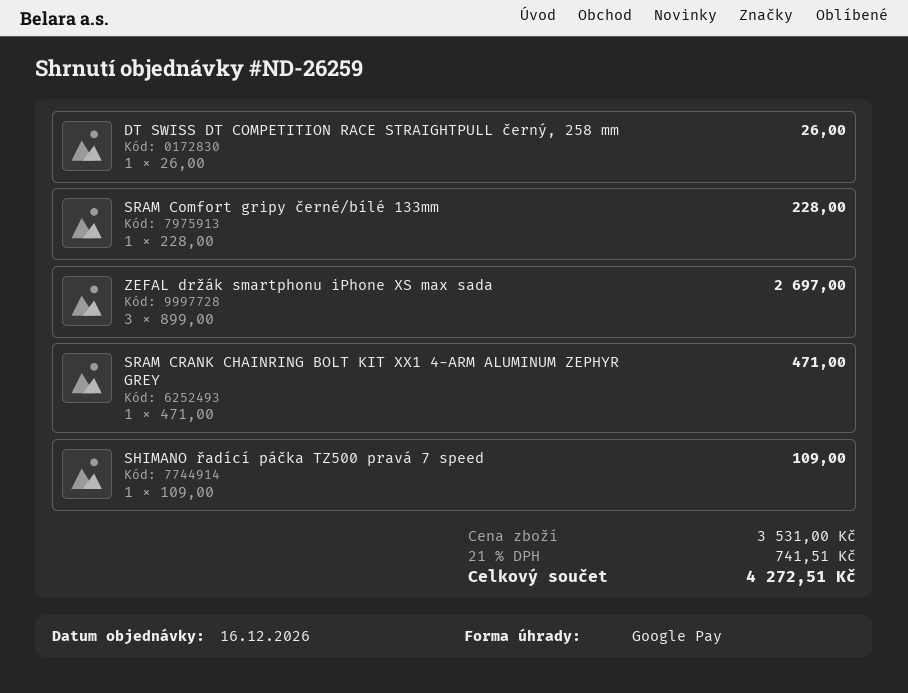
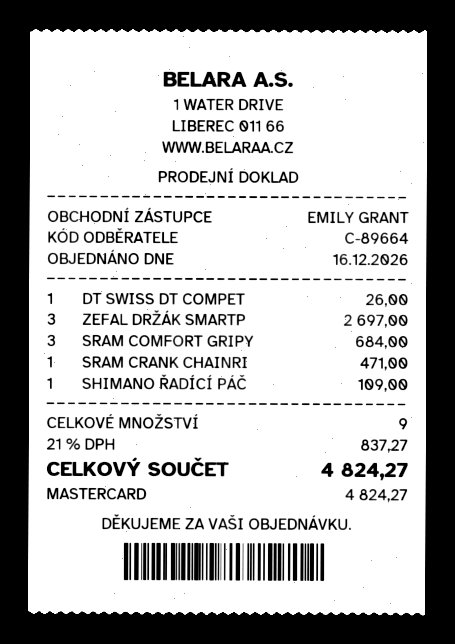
payment method: Google Pay -> Mastercard
SRAM Comfort gripy černé/bílé 133mm: 1 for 228.00 -> 3 for 684.00
tax: 21% = 741.51 -> 21% = 837.27
total: 4272.51 -> 4824.27

